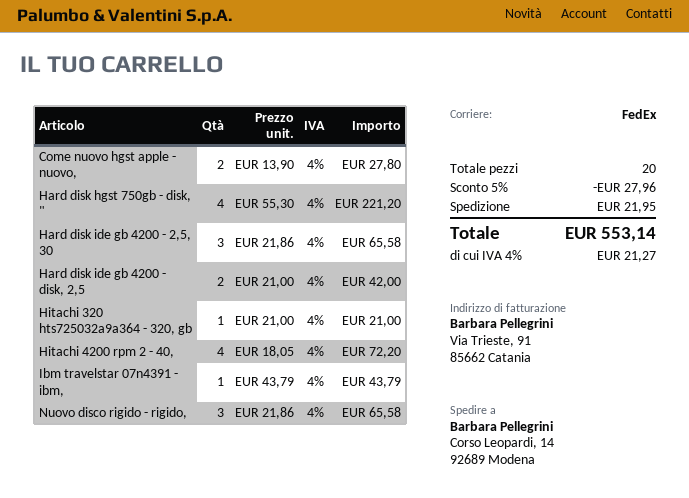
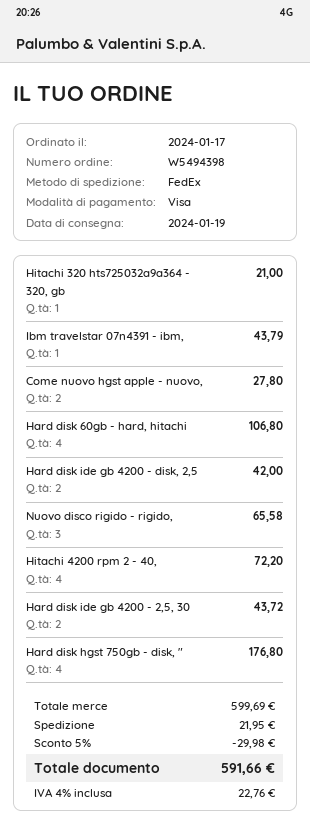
Hard disk hgst 750gb - disk, ": 4 for 221.20 -> 4 for 176.80
Hard disk ide gb 4200 - 2,5, 30: 3 for 65.58 -> 2 for 43.72
Hard disk 60gb - hard, hitachi: none -> 4 for 106.80
discount: 5% = 27.96 -> 5% = 29.98
tax: 4% = 21.27 -> 4% = 22.76
total: 553.14 -> 591.66

